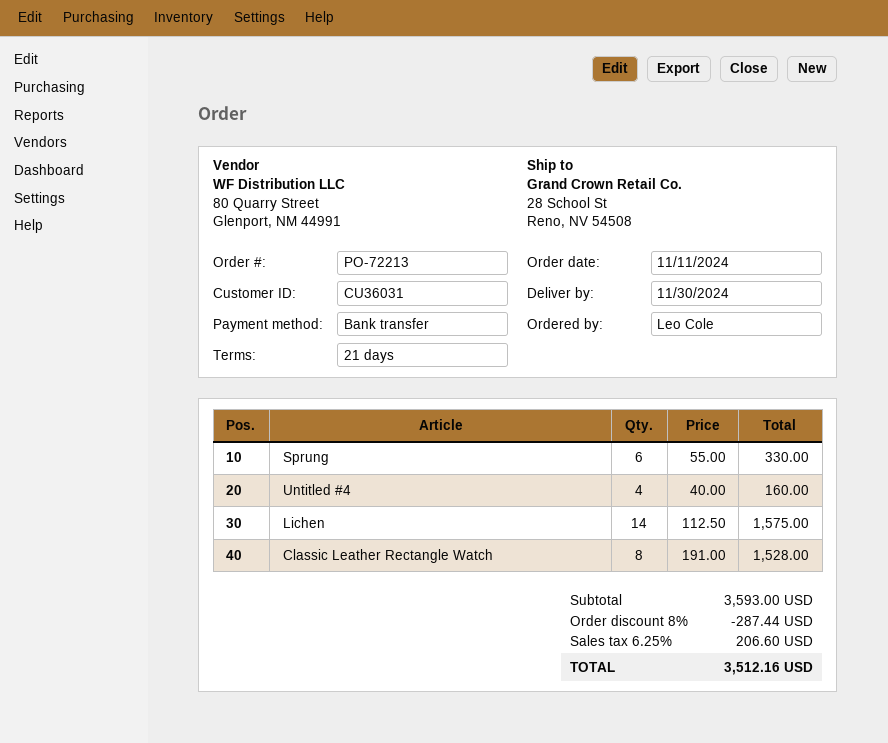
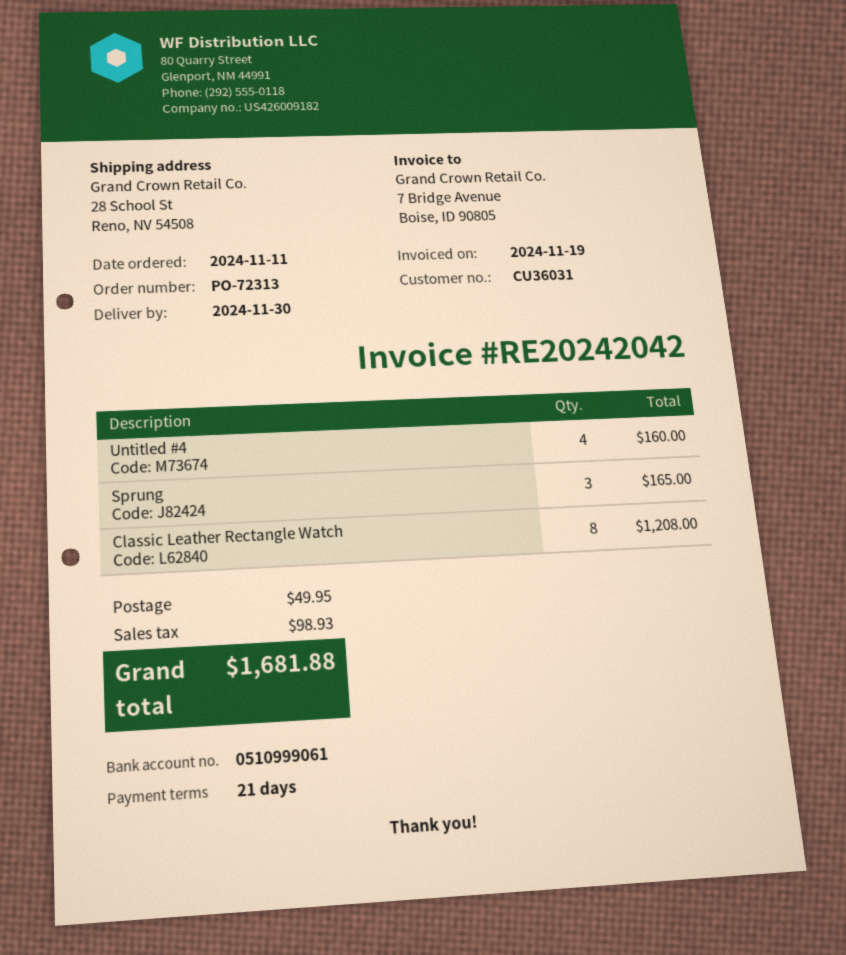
order number: PO-72213 -> PO-72313
Sprung: 6 for 330.00 -> 3 for 165.00
Lichen: 14 for 1575.00 -> none
Classic Leather Rectangle Watch: 8 for 1528.00 -> 8 for 1208.00
discount: 8% = 287.44 -> none
shipping: none -> 49.95
tax: 206.60 -> 98.93
total: 3512.16 -> 1681.88

